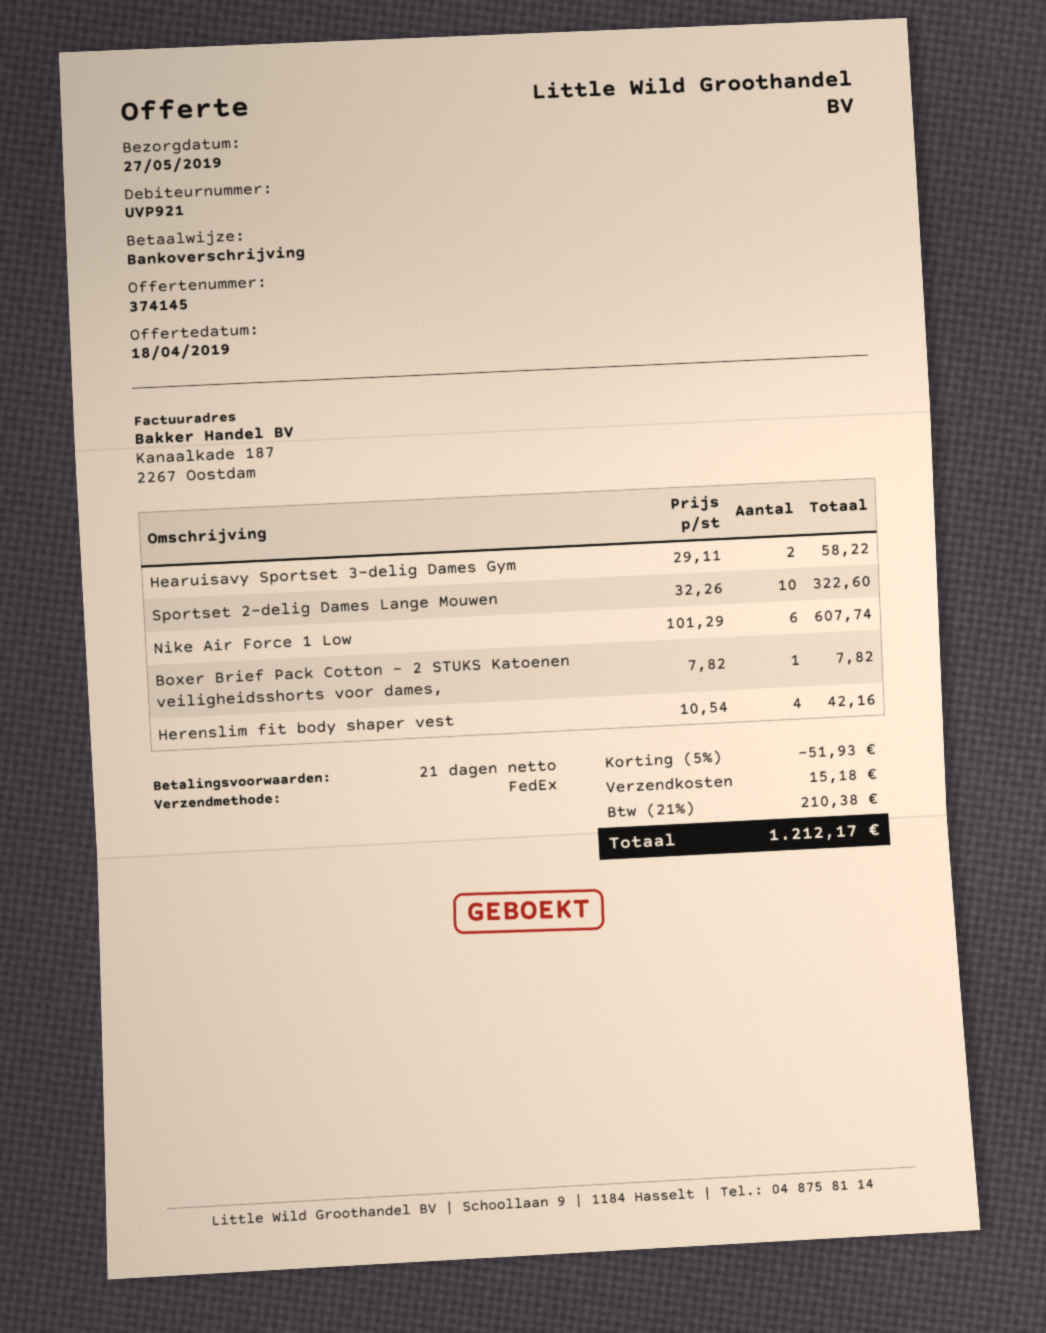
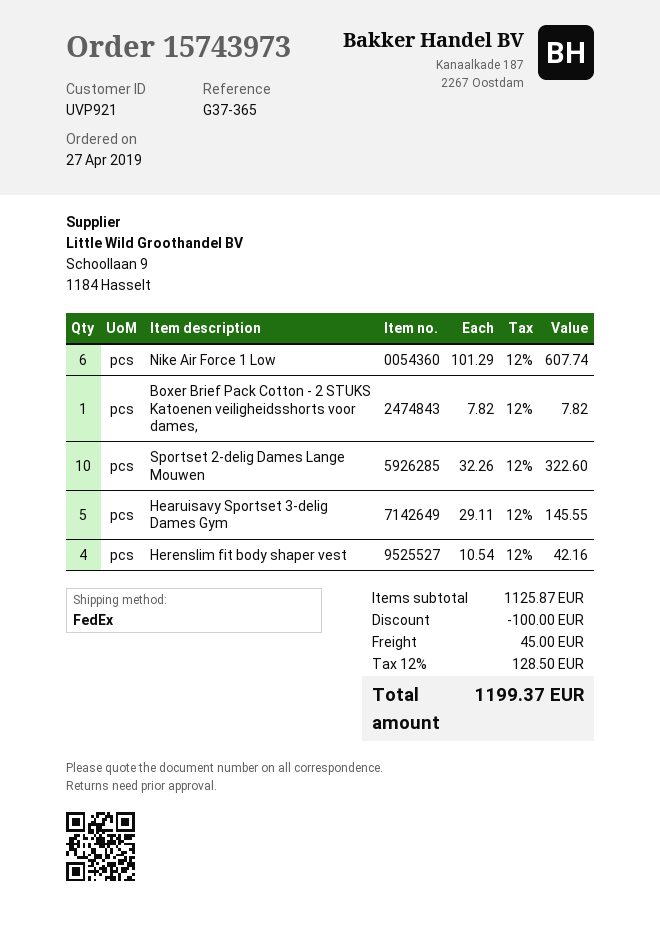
Hearuisavy Sportset 3-delig Dames Gym: 2 x 29.11 = 58.22 -> 5 x 29.11 = 145.55
discount: 51.93 -> 100.00
shipping: 15.18 -> 45.00
tax: 21% = 210.38 -> 12% = 128.50
total: 1212.17 -> 1199.37

